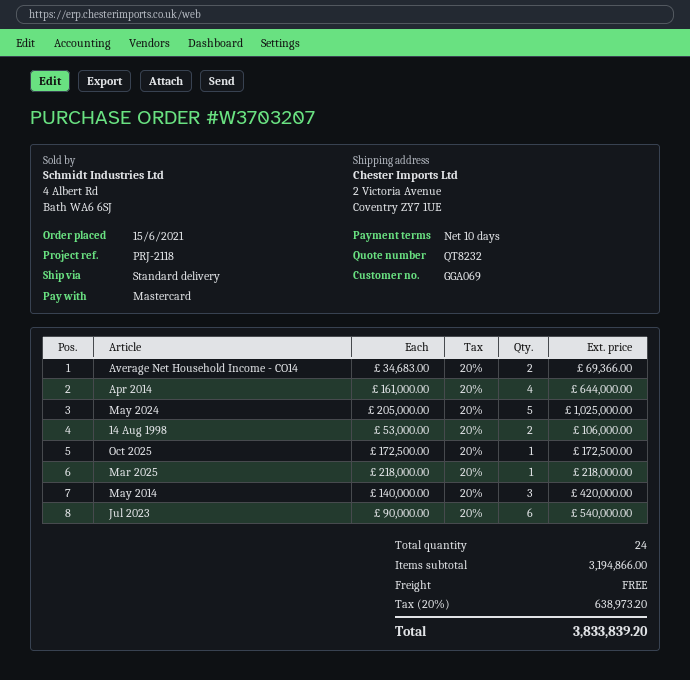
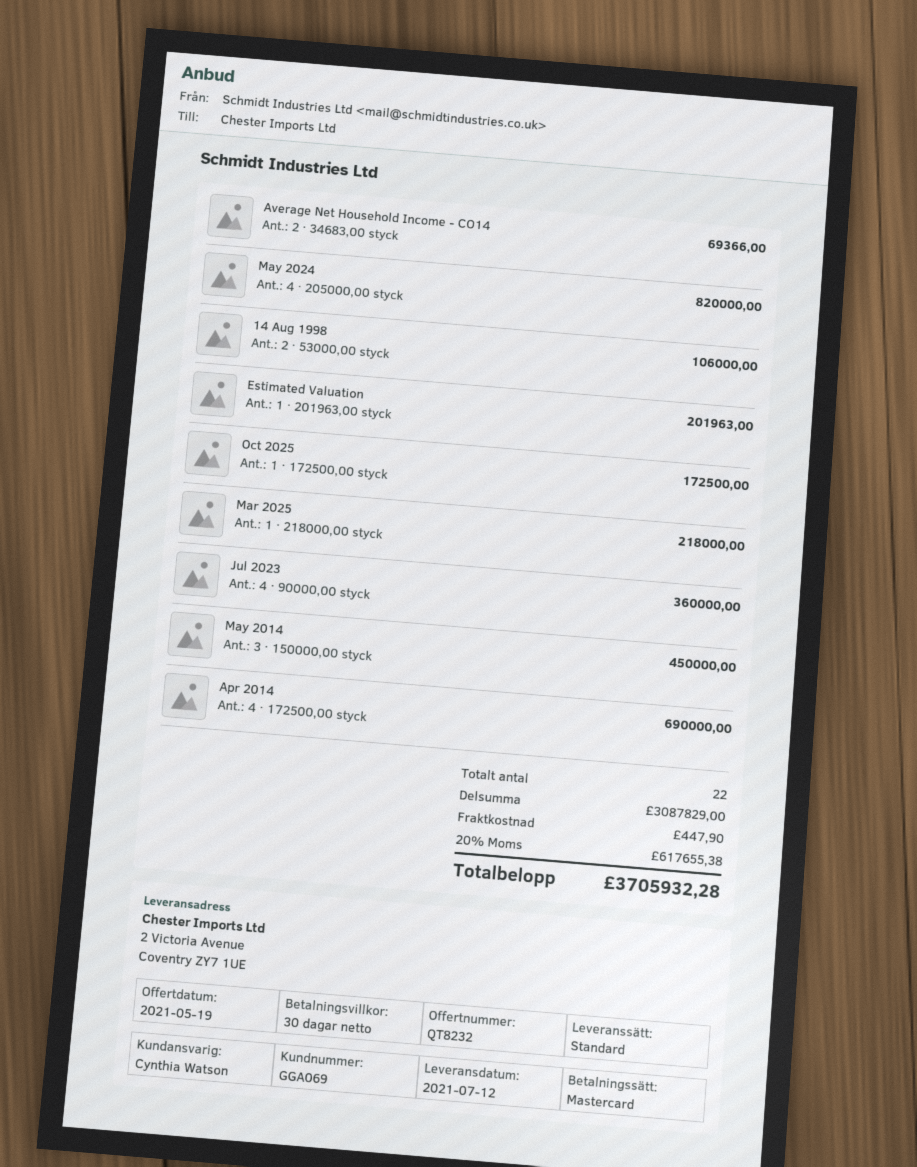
payment terms: 10 days -> 30 days
Apr 2014: 4 x 161000.00 = 644000.00 -> 4 x 172500.00 = 690000.00
May 2024: 5 x 205000.00 = 1025000.00 -> 4 x 205000.00 = 820000.00
May 2014: 3 x 140000.00 = 420000.00 -> 3 x 150000.00 = 450000.00
Jul 2023: 6 x 90000.00 = 540000.00 -> 4 x 90000.00 = 360000.00
Estimated Valuation: none -> 1 x 201963.00 = 201963.00
total quantity: 24 -> 22
subtotal: 3194866.00 -> 3087829.00
shipping: 0.00 -> 447.90
tax: 20% = 638973.20 -> 20% = 617655.38
total: 3833839.20 -> 3705932.28

